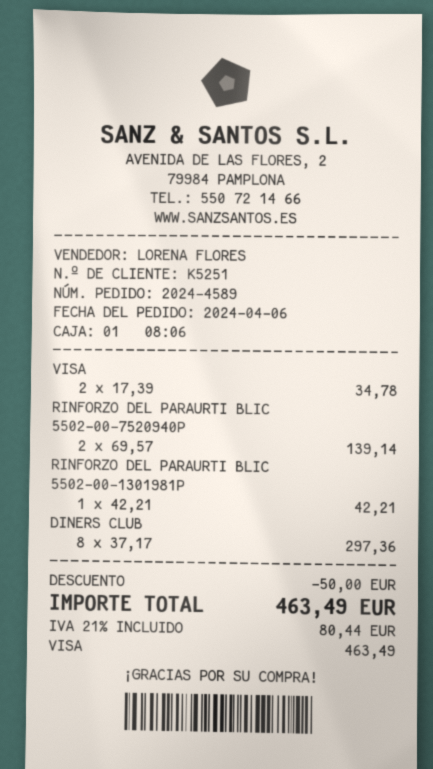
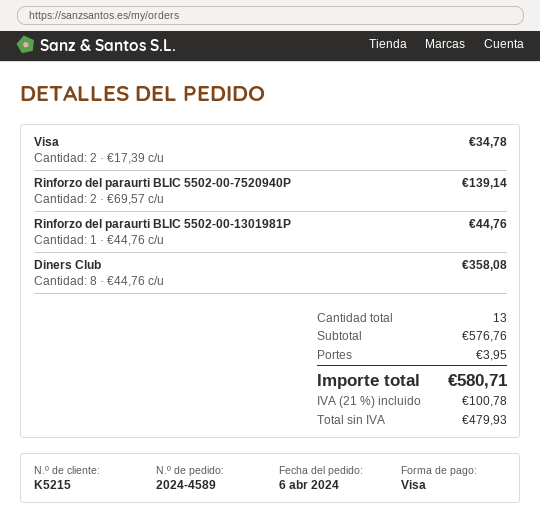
customer number: K5251 -> K5215
RINFORZO DEL PARAURTI BLIC 5502-00-1301981P: 1 x 42.21 = 42.21 -> 1 x 44.76 = 44.76
DINERS CLUB: 8 x 37.17 = 297.36 -> 8 x 44.76 = 358.08
discount: 50.00 -> none
shipping: none -> 3.95
tax: 21% = 80.44 -> 21% = 100.78
total: 463.49 -> 580.71

